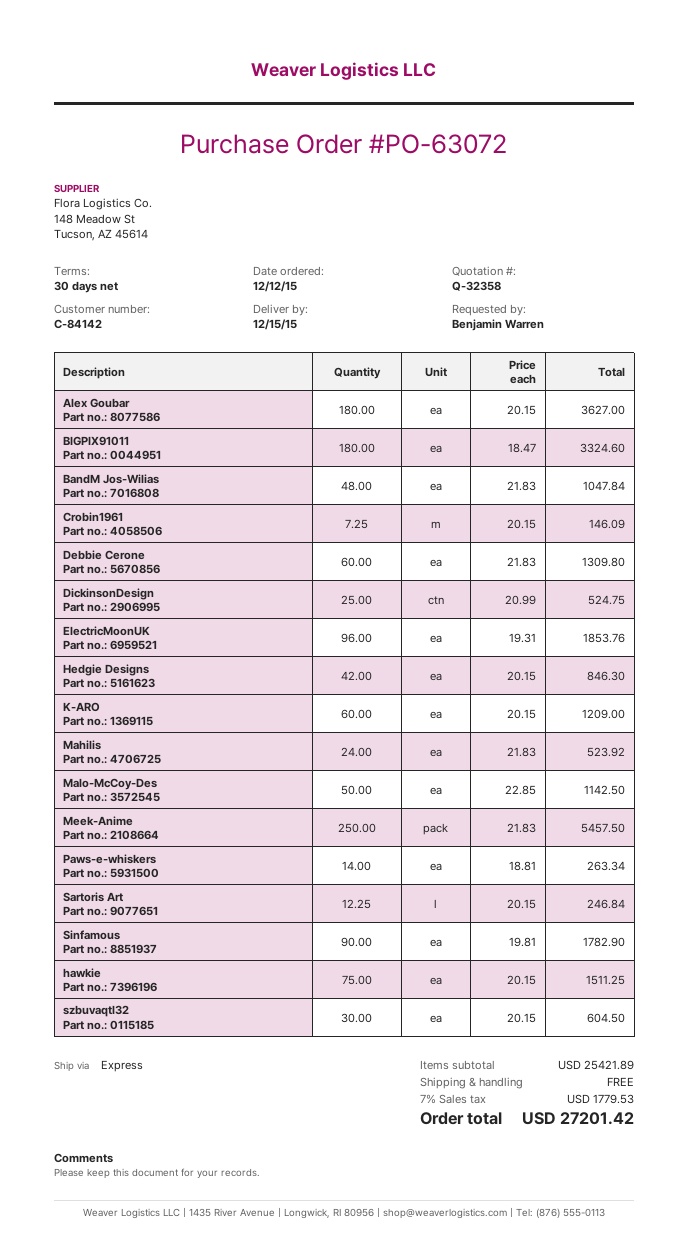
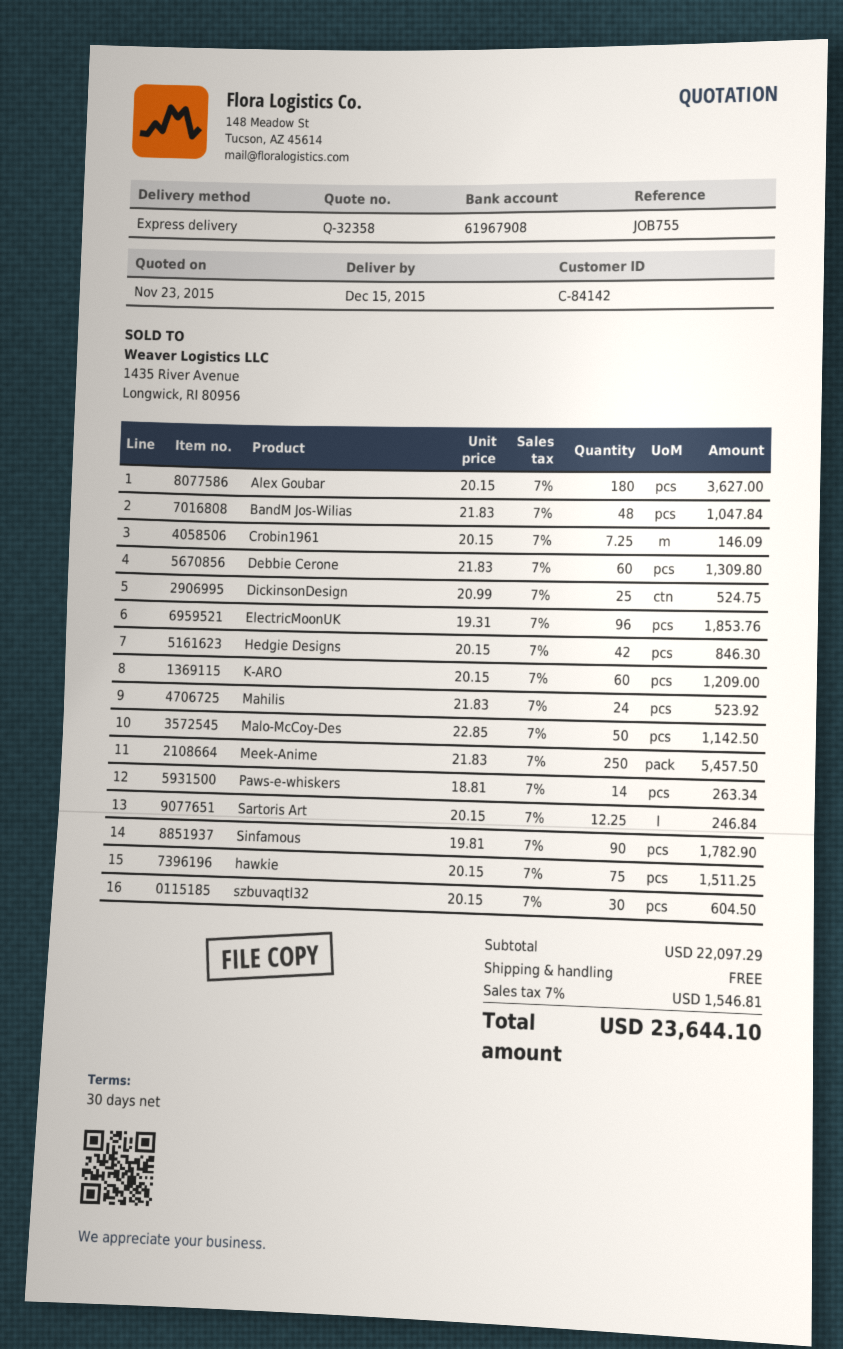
BIGPIX91011: 180 x 18.47 = 3324.60 -> none
subtotal: 25421.89 -> 22097.29
tax: 7% = 1779.53 -> 7% = 1546.81
total: 27201.42 -> 23644.10

